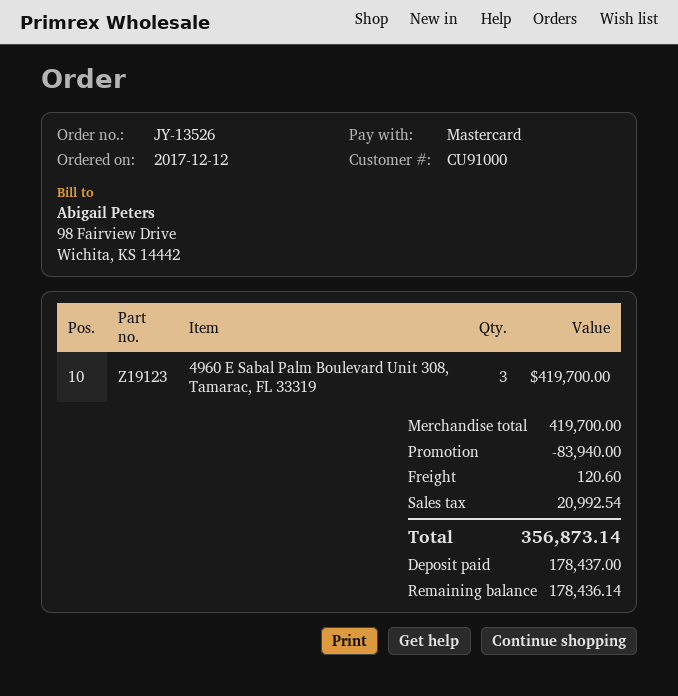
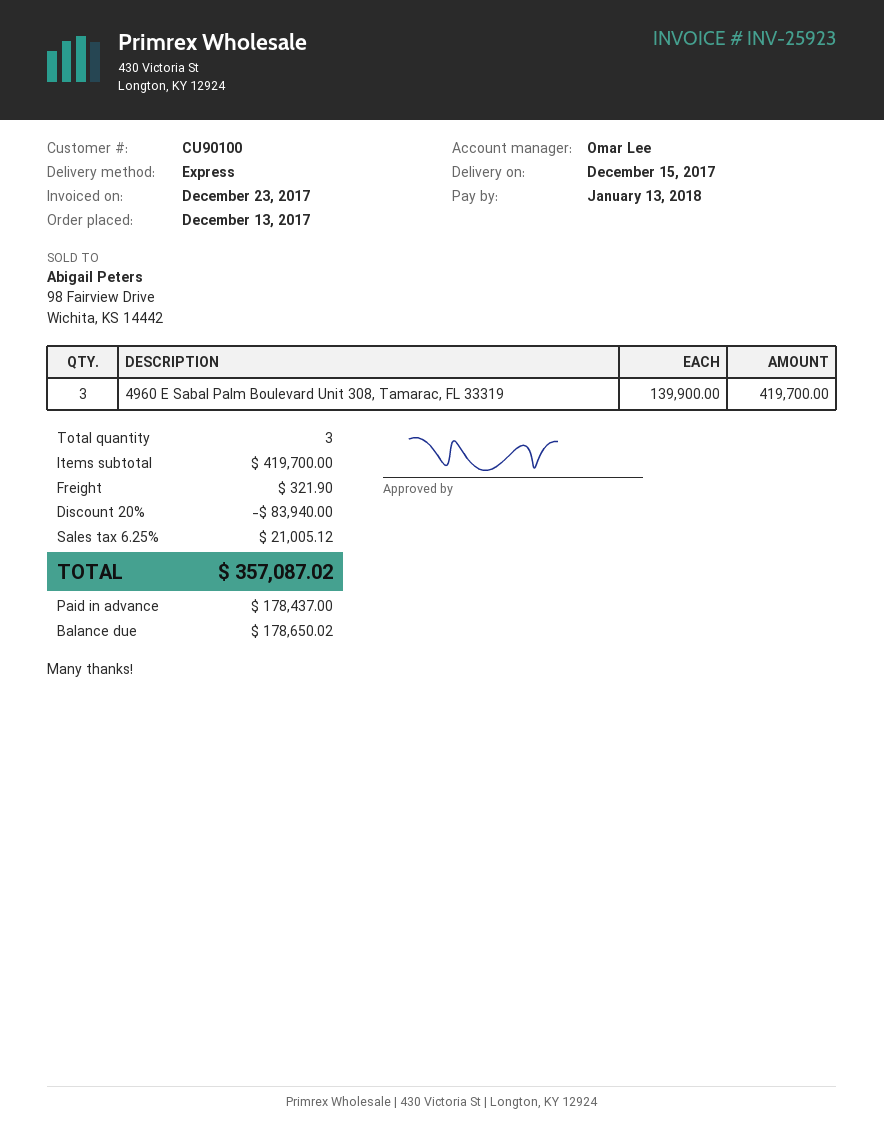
order date: 2017-12-12 -> 2017-12-13
customer number: CU91000 -> CU90100
shipping: 120.60 -> 321.90
tax: 20992.54 -> 21005.12
total: 356873.14 -> 357087.02
balance: 178436.14 -> 178650.02

